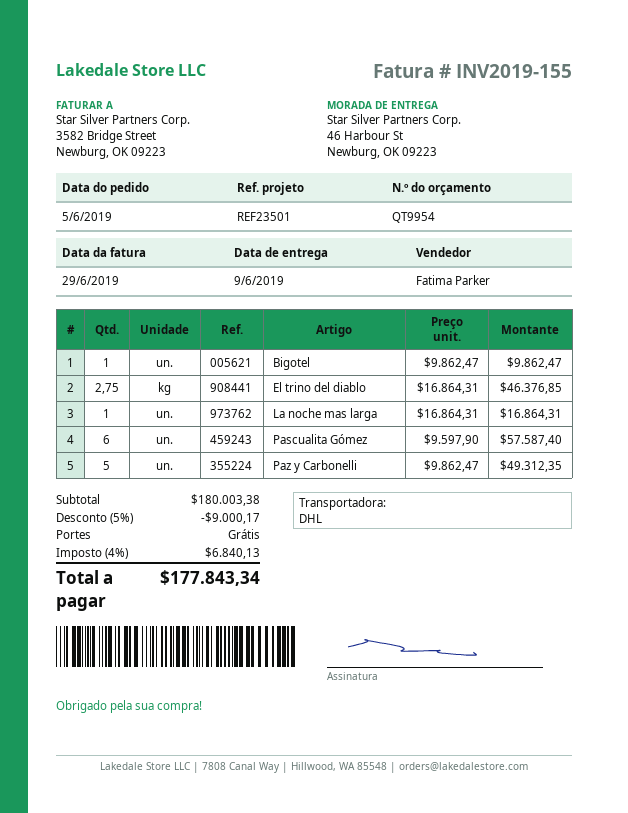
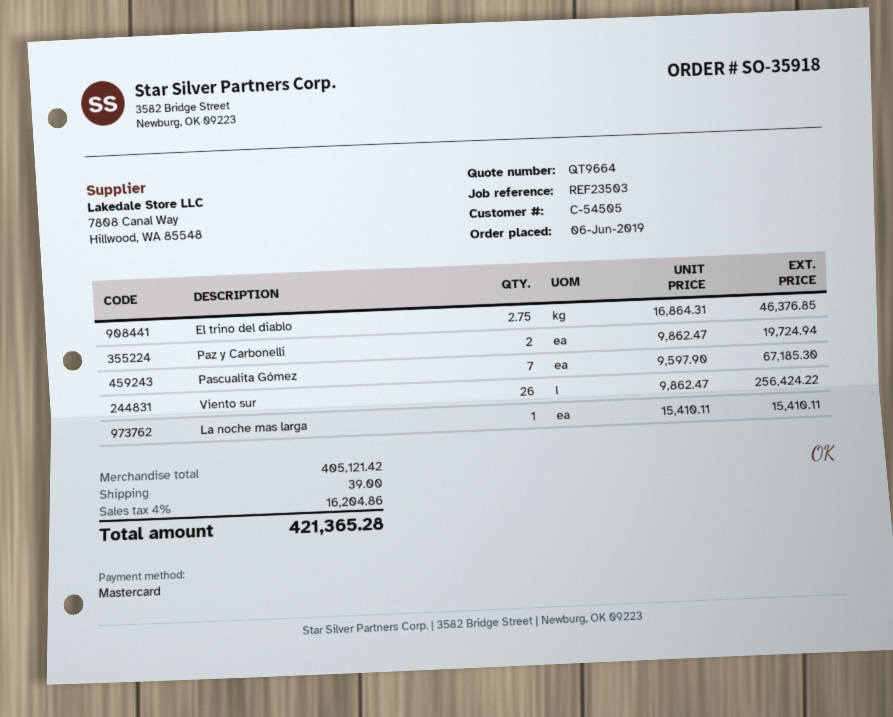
quote number: QT9954 -> QT9664
order date: 2019-06-05 -> 2019-06-06
reference: REF23501 -> REF23503
Bigotel: 1 x 9862.47 = 9862.47 -> none
La noche mas larga: 1 x 16864.31 = 16864.31 -> 1 x 15410.11 = 15410.11
Pascualita Gómez: 6 x 9597.90 = 57587.40 -> 7 x 9597.90 = 67185.30
Paz y Carbonelli: 5 x 9862.47 = 49312.35 -> 2 x 9862.47 = 19724.94
Viento sur: none -> 26 x 9862.47 = 256424.22
subtotal: 180003.38 -> 405121.42
discount: 5% = 9000.17 -> none
shipping: 0.00 -> 39.00
tax: 4% = 6840.13 -> 4% = 16204.86
total: 177843.34 -> 421365.28

